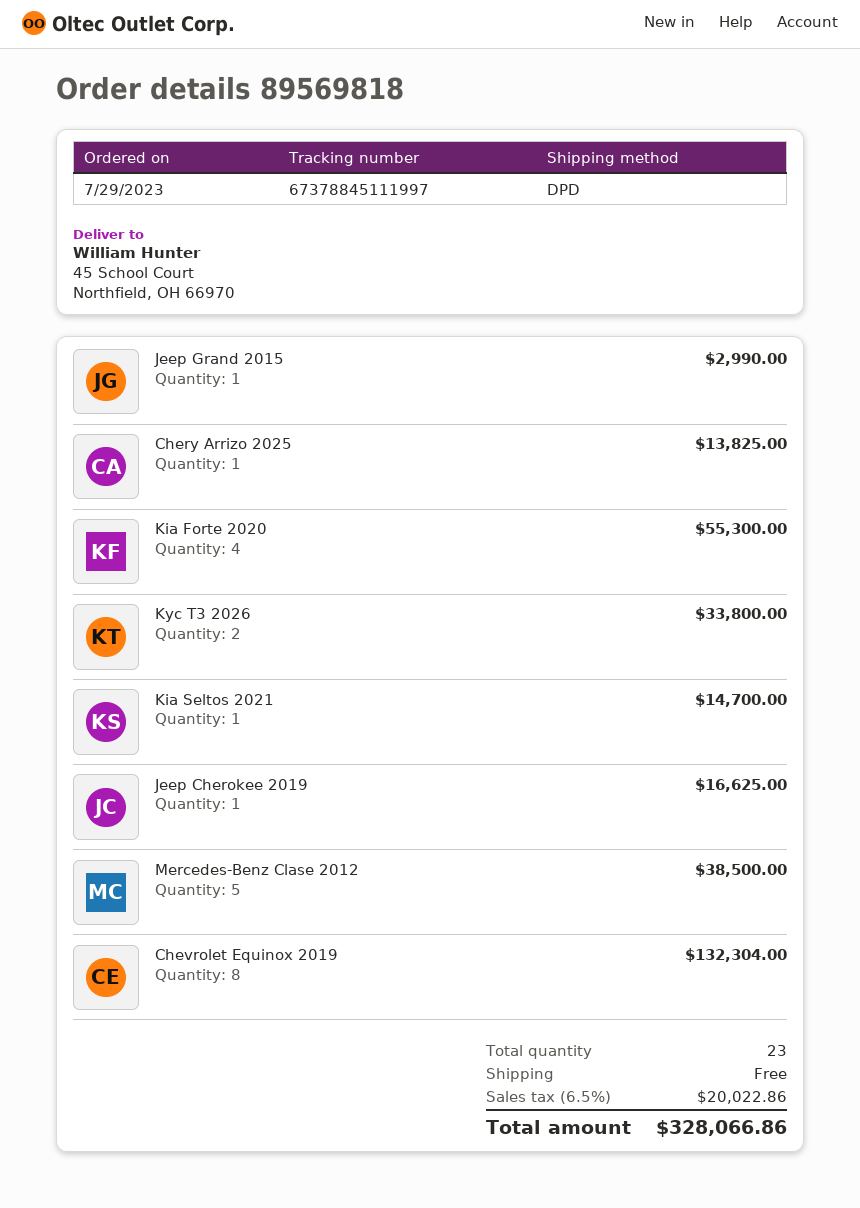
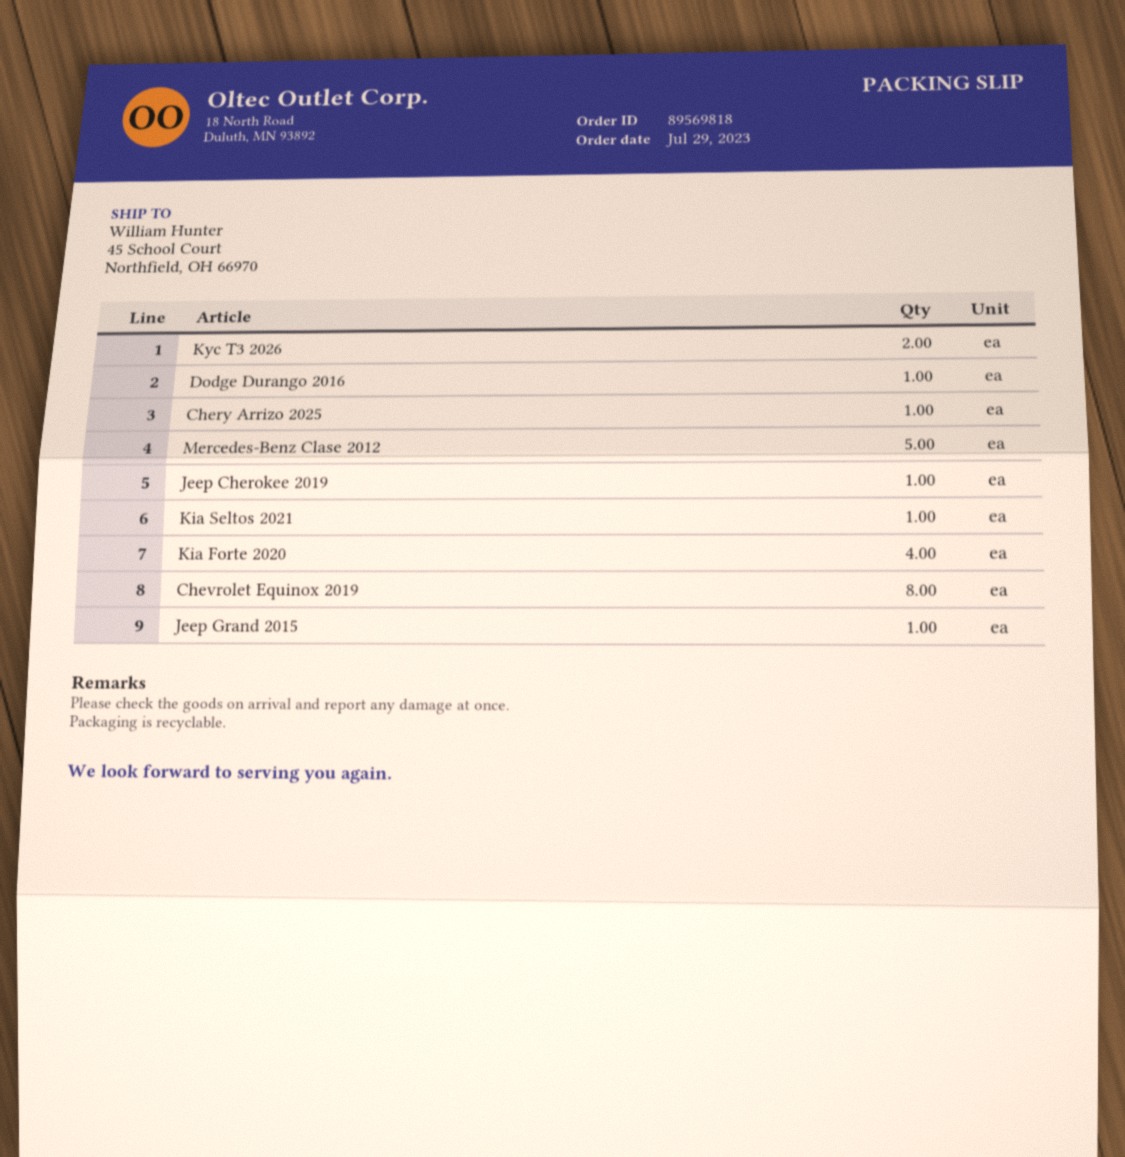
Dodge Durango 2016: none -> 1

